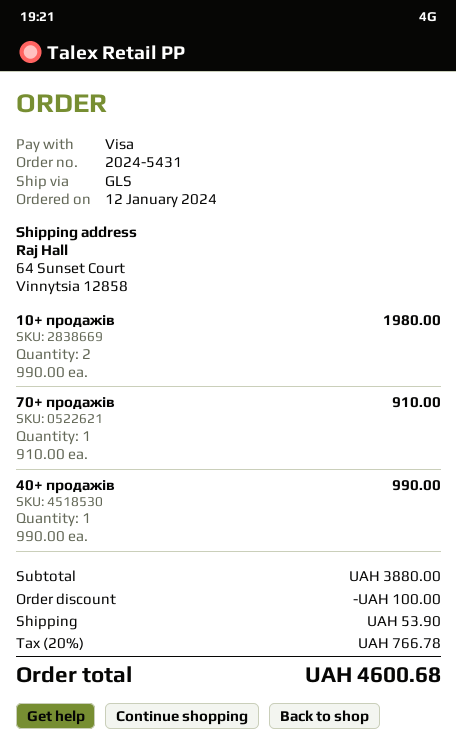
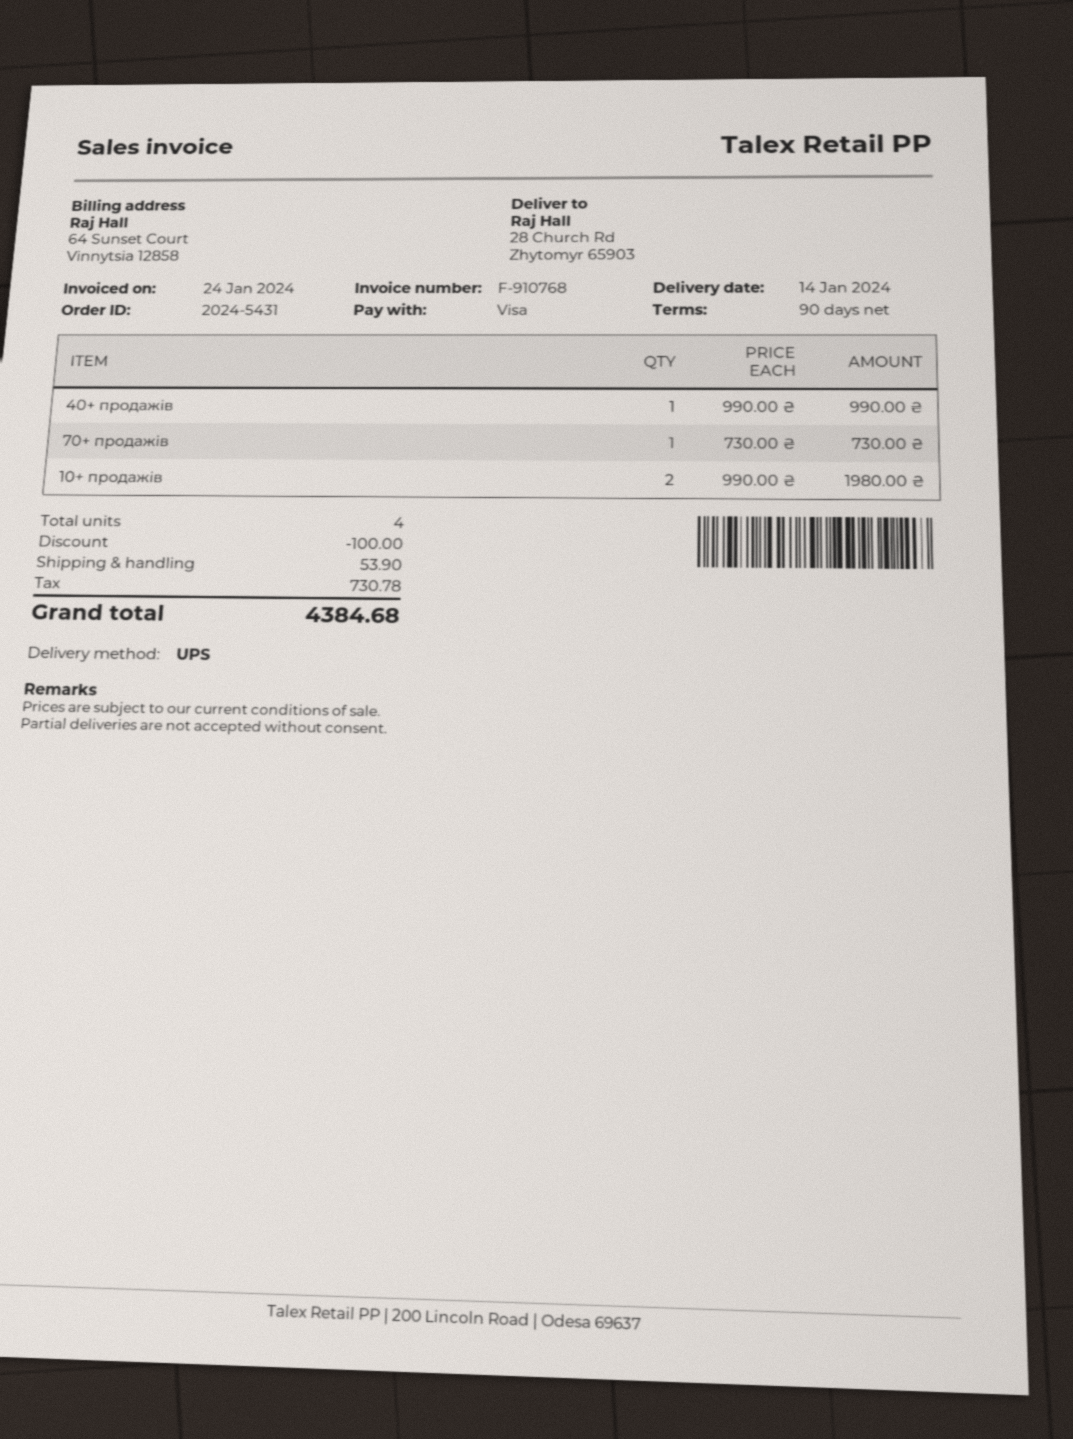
shipping method: GLS -> UPS
ship to: 64 Sunset Court, Vinnytsia 12858 -> 28 Church Rd, Zhytomyr 65903
70+ продажів: 1 x 910.00 = 910.00 -> 1 x 730.00 = 730.00
tax: 766.78 -> 730.78
total: 4600.68 -> 4384.68

